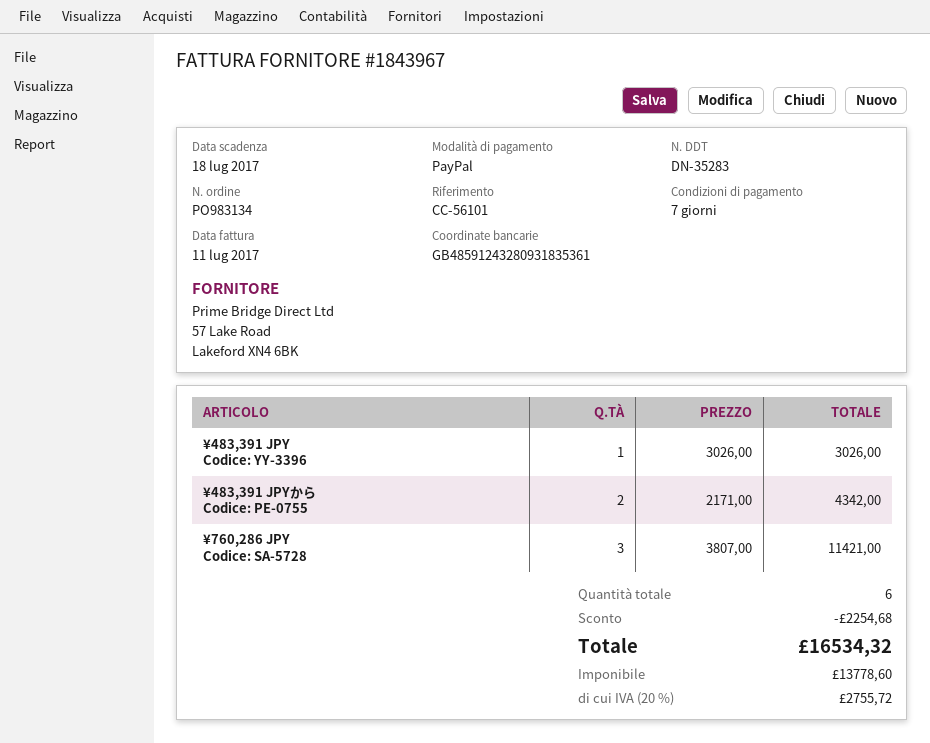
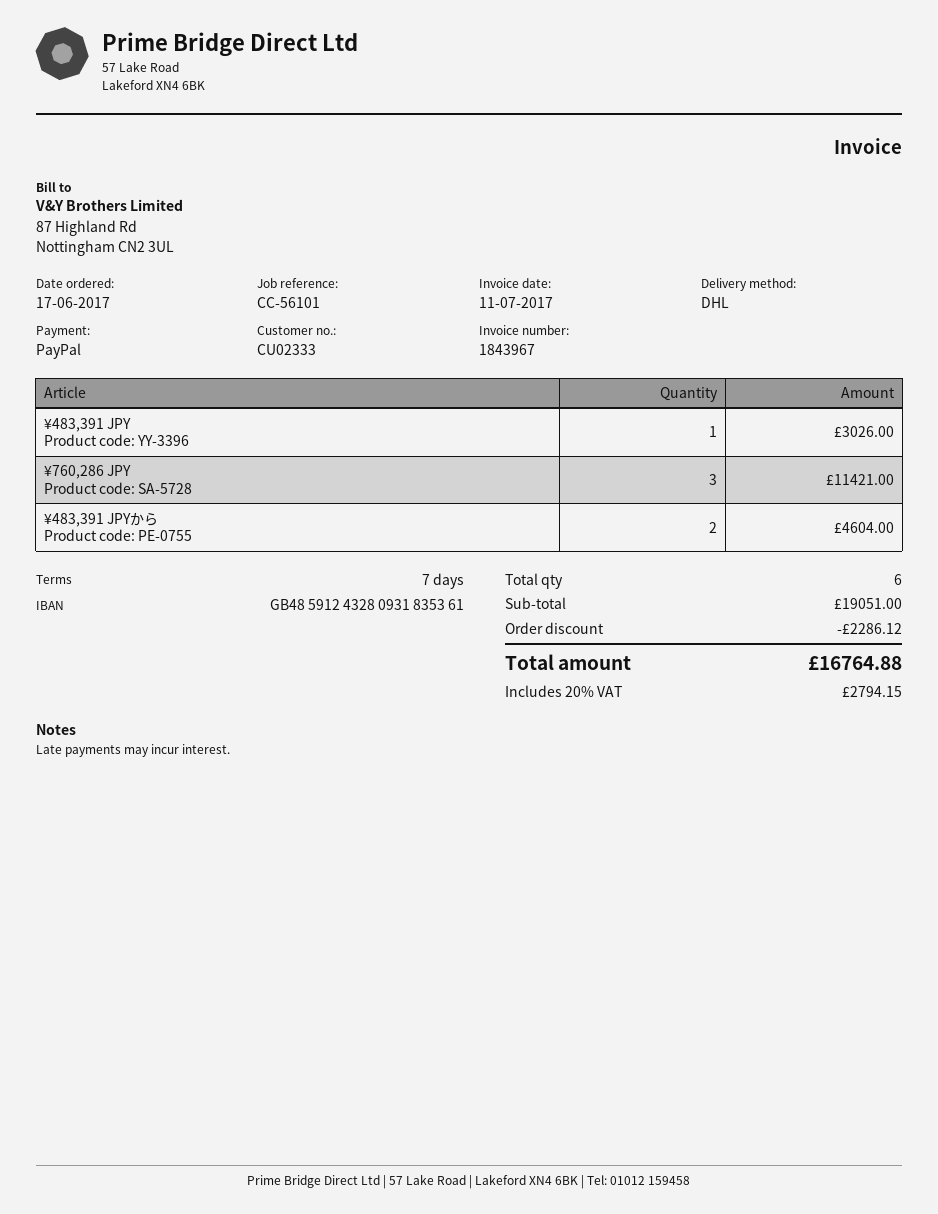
¥483,391 JPYから: 2 for 4342.00 -> 2 for 4604.00
discount: 2254.68 -> 2286.12
tax: 20% = 2755.72 -> 20% = 2794.15
total: 16534.32 -> 16764.88

